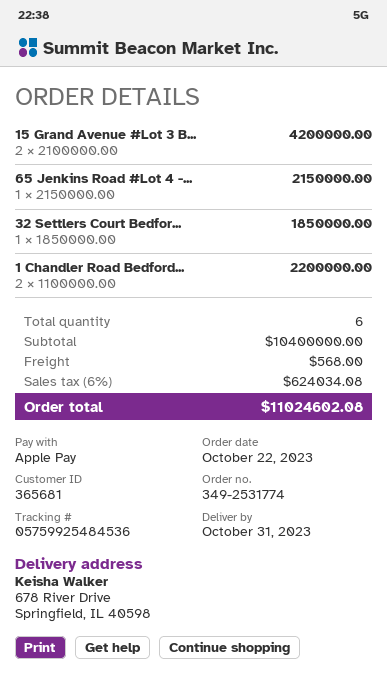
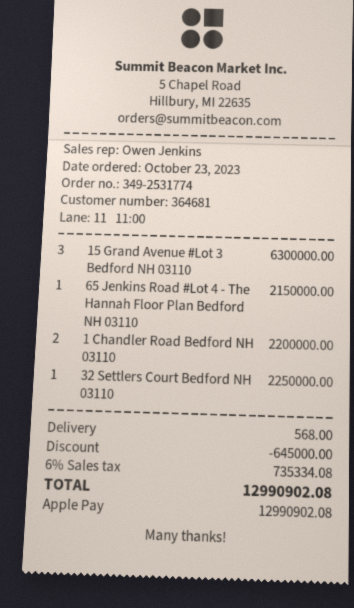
order date: 2023-10-22 -> 2023-10-23
customer number: 365681 -> 364681
15 Grand Avenue #Lot 3 B...: 2 for 4200000.00 -> 3 for 6300000.00
32 Settlers Court Bedfor...: 1 for 1850000.00 -> 1 for 2250000.00
discount: none -> 645000.00
tax: 6% = 624034.08 -> 6% = 735334.08
total: 11024602.08 -> 12990902.08

